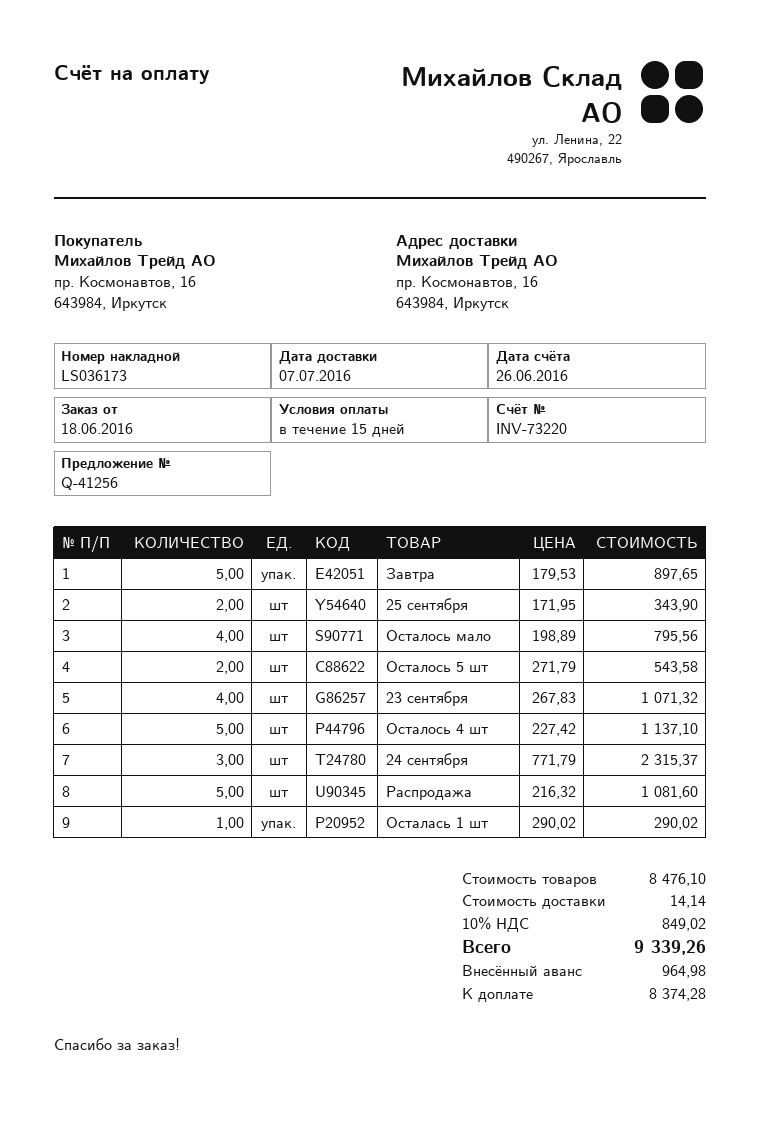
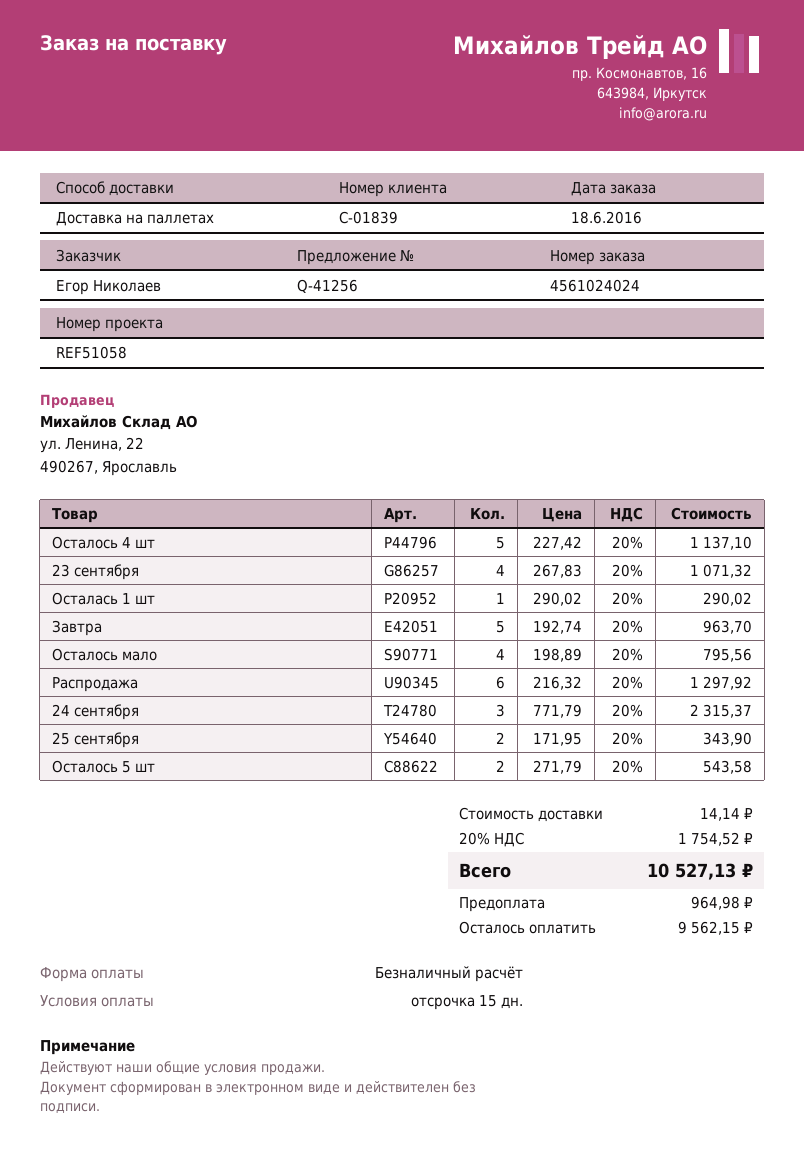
Завтра: 5 x 179.53 = 897.65 -> 5 x 192.74 = 963.70
Распродажа: 5 x 216.32 = 1081.60 -> 6 x 216.32 = 1297.92
tax: 10% = 849.02 -> 20% = 1754.52
total: 9339.26 -> 10527.13
balance: 8374.28 -> 9562.15

